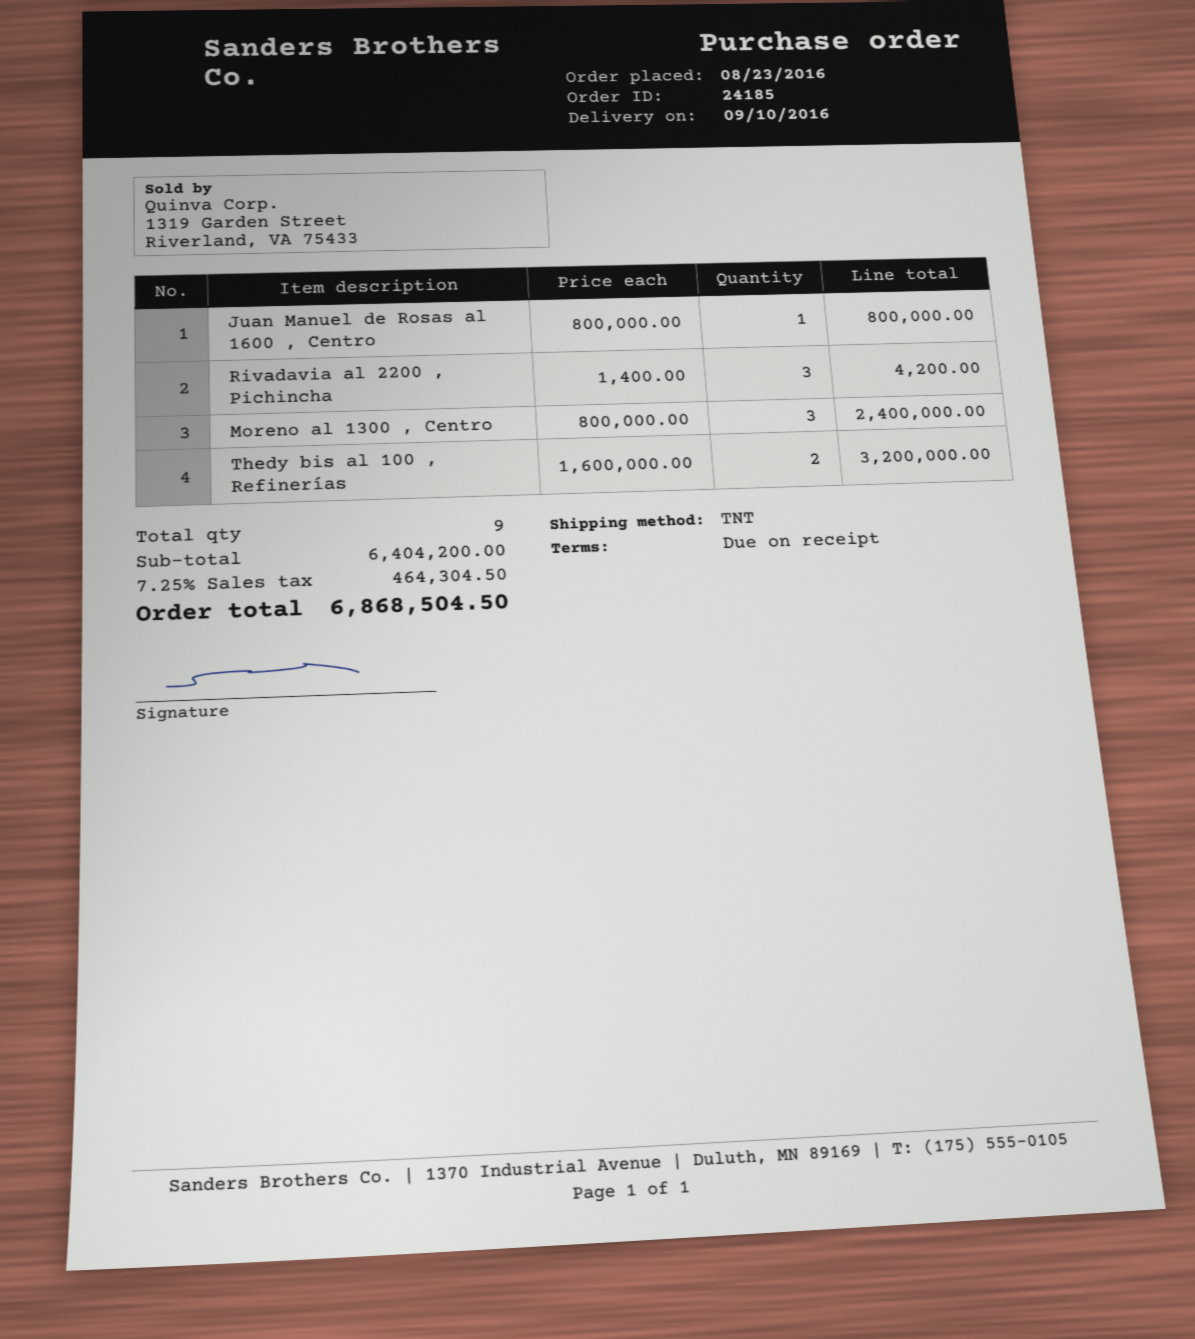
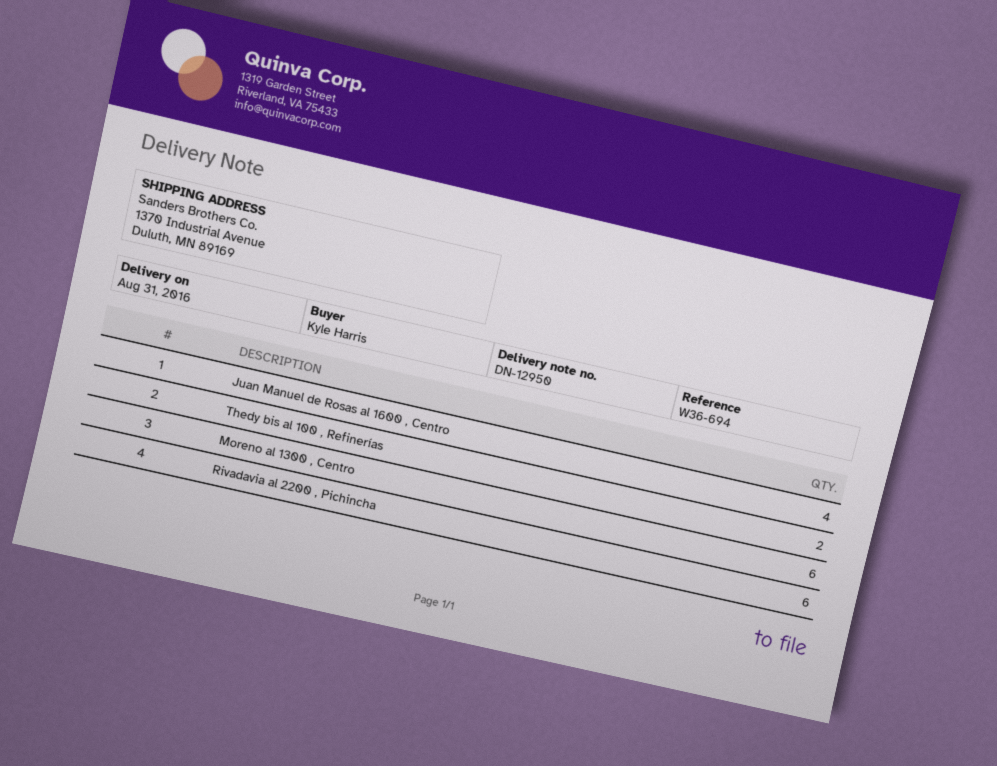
delivery date: 2016-09-10 -> 2016-08-31
Juan Manuel de Rosas al 1600 , Centro: 1 -> 4
Rivadavia al 2200 , Pichincha: 3 -> 6
Moreno al 1300 , Centro: 3 -> 6

